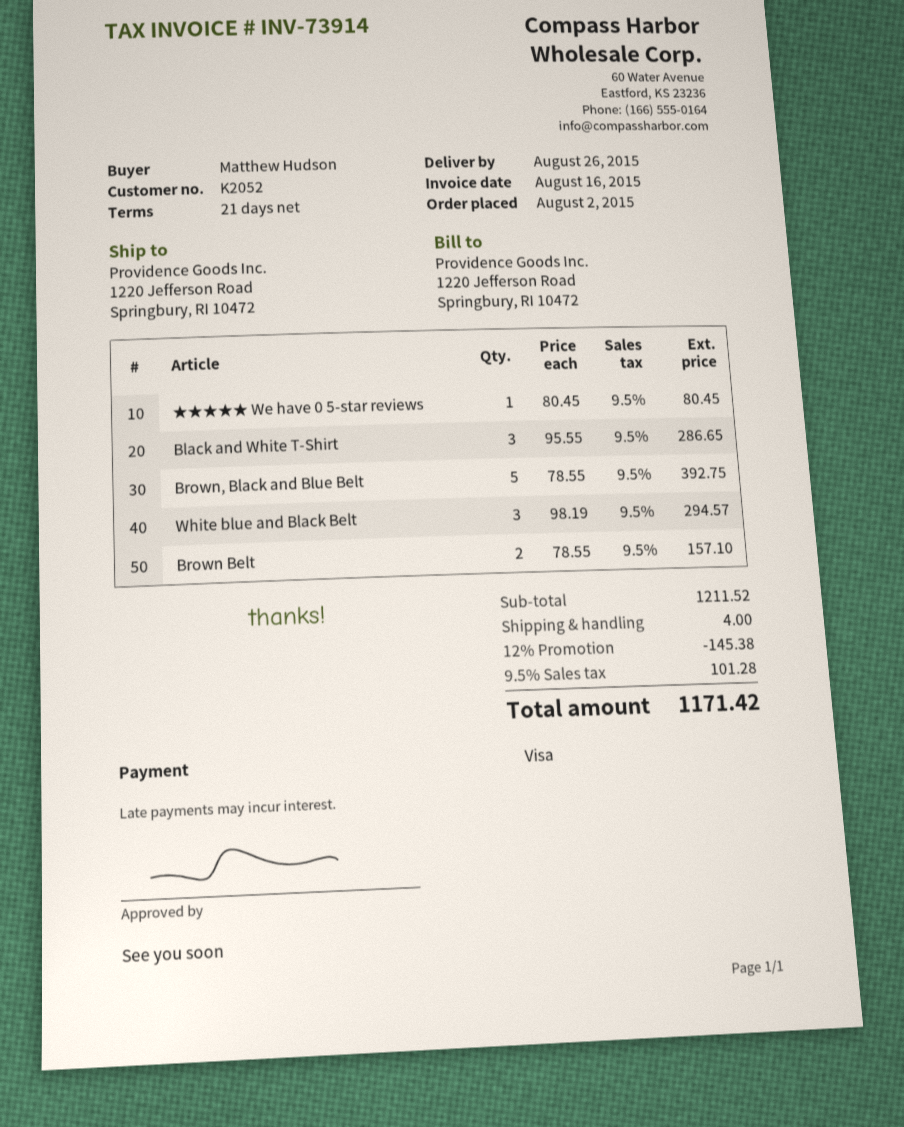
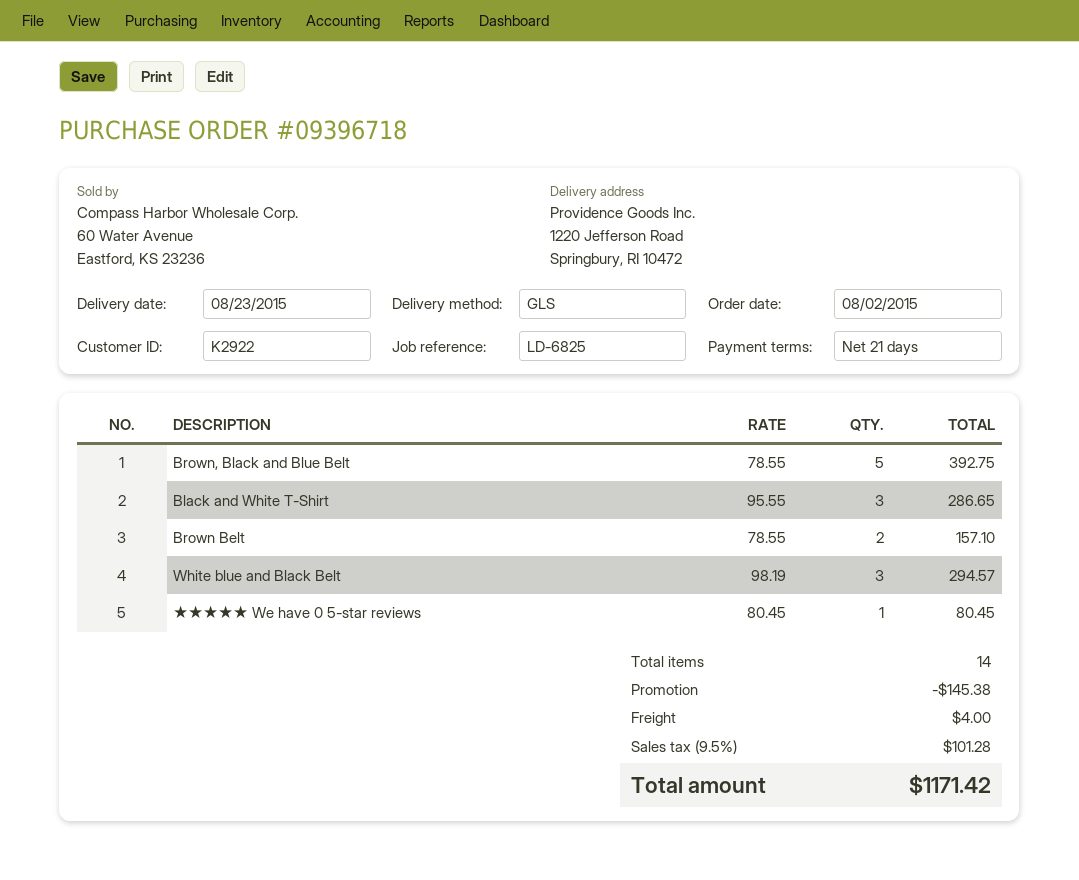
delivery date: 2015-08-26 -> 2015-08-23
customer number: K2052 -> K2922

